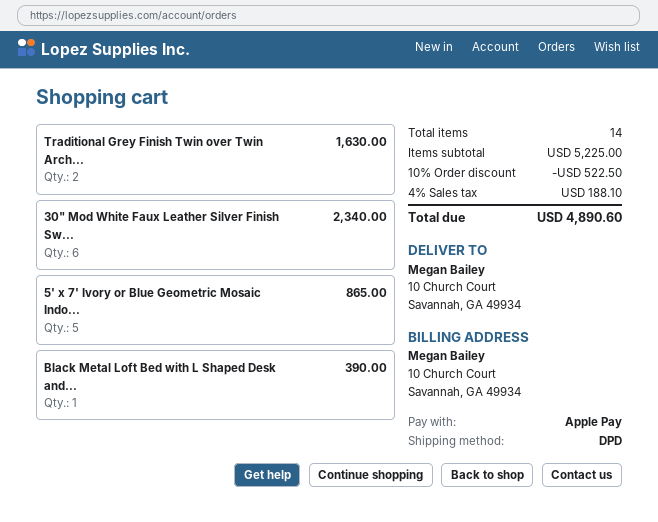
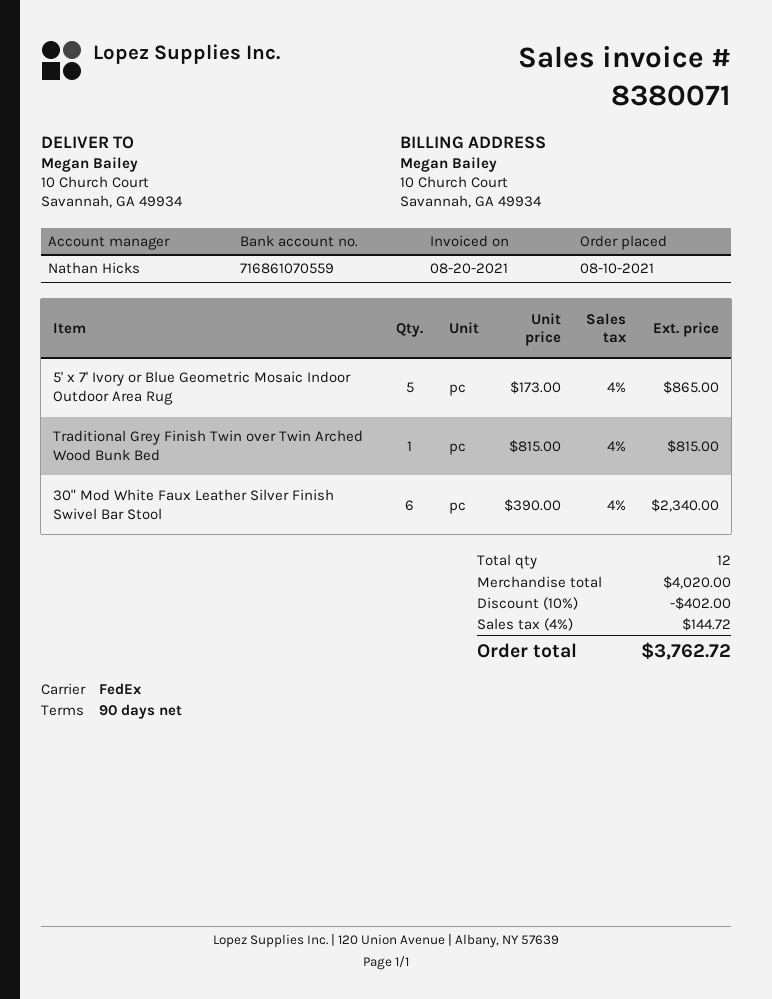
shipping method: DPD -> FedEx
Traditional Grey Finish Twin over Twin Arch...: 2 for 1630.00 -> 1 for 815.00
Black Metal Loft Bed with L Shaped Desk and...: 1 for 390.00 -> none
total quantity: 14 -> 12
subtotal: 5225.00 -> 4020.00
discount: 10% = 522.50 -> 10% = 402.00
tax: 4% = 188.10 -> 4% = 144.72
total: 4890.60 -> 3762.72

